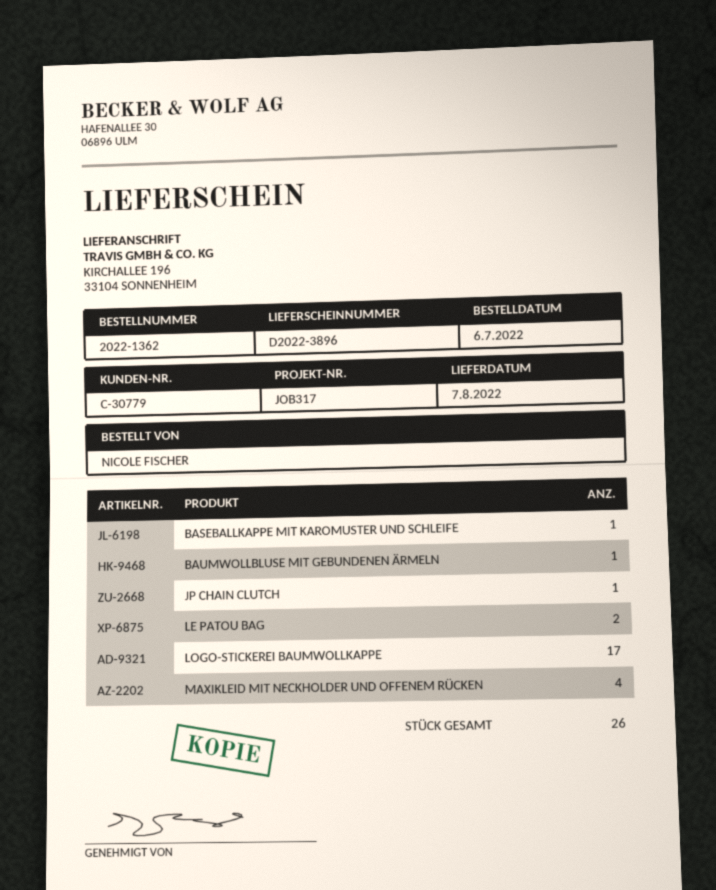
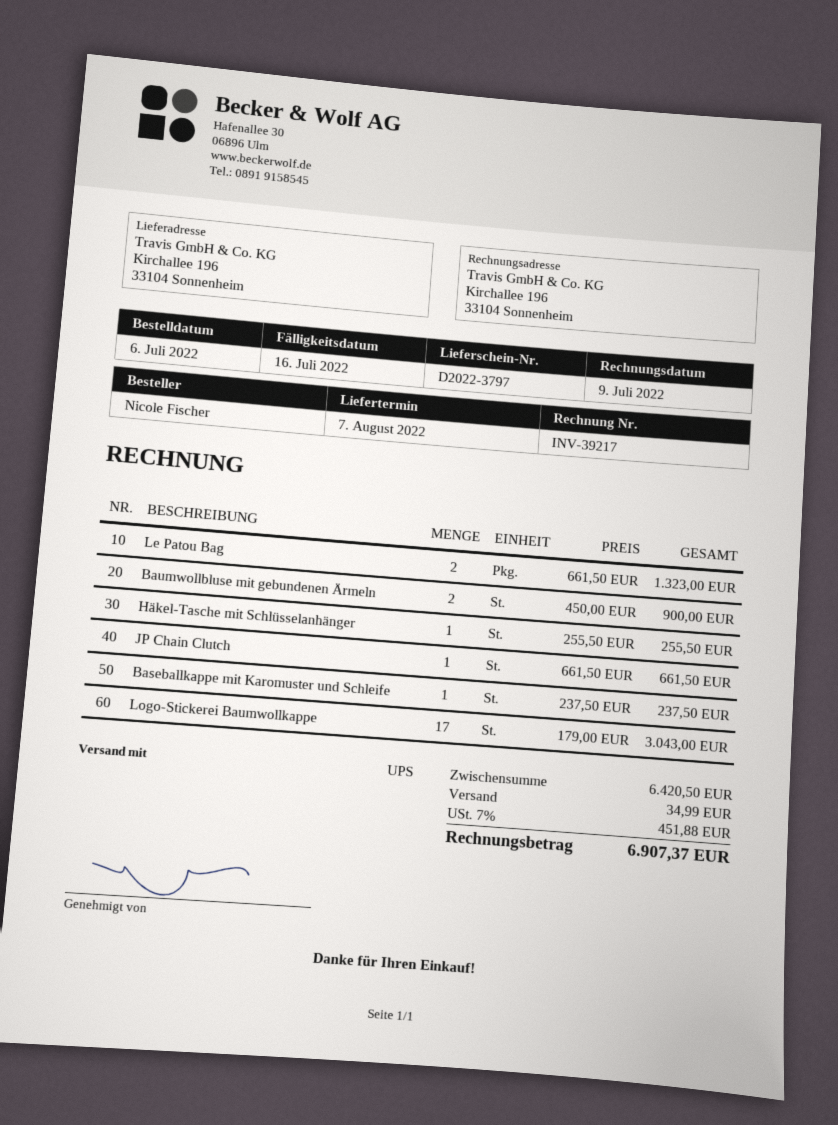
delivery note number: D2022-3896 -> D2022-3797
BAUMWOLLBLUSE MIT GEBUNDENEN ÄRMELN: 1 -> 2
MAXIKLEID MIT NECKHOLDER UND OFFENEM RÜCKEN: 4 -> none
Häkel-Tasche mit Schlüsselanhänger: none -> 1

